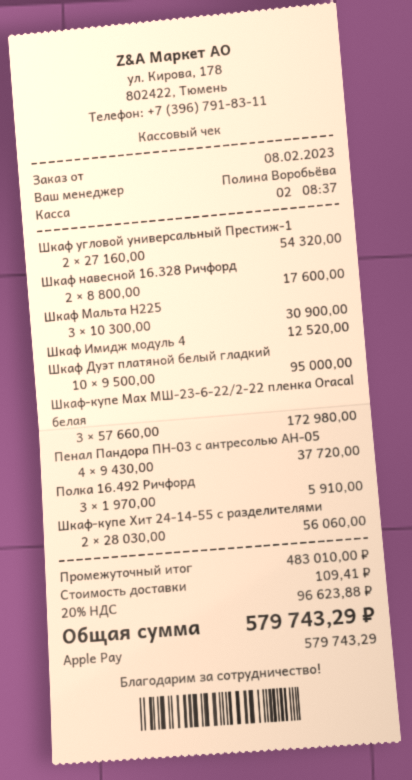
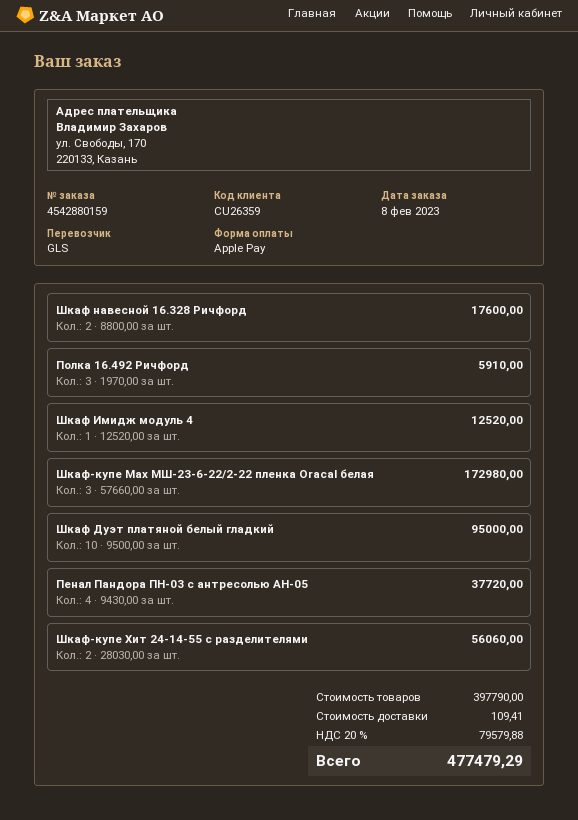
Шкаф угловой универсальный Престиж-1: 2 x 27160.00 = 54320.00 -> none
Шкаф Мальта H225: 3 x 10300.00 = 30900.00 -> none
subtotal: 483010.00 -> 397790.00
tax: 20% = 96623.88 -> 20% = 79579.88
total: 579743.29 -> 477479.29

